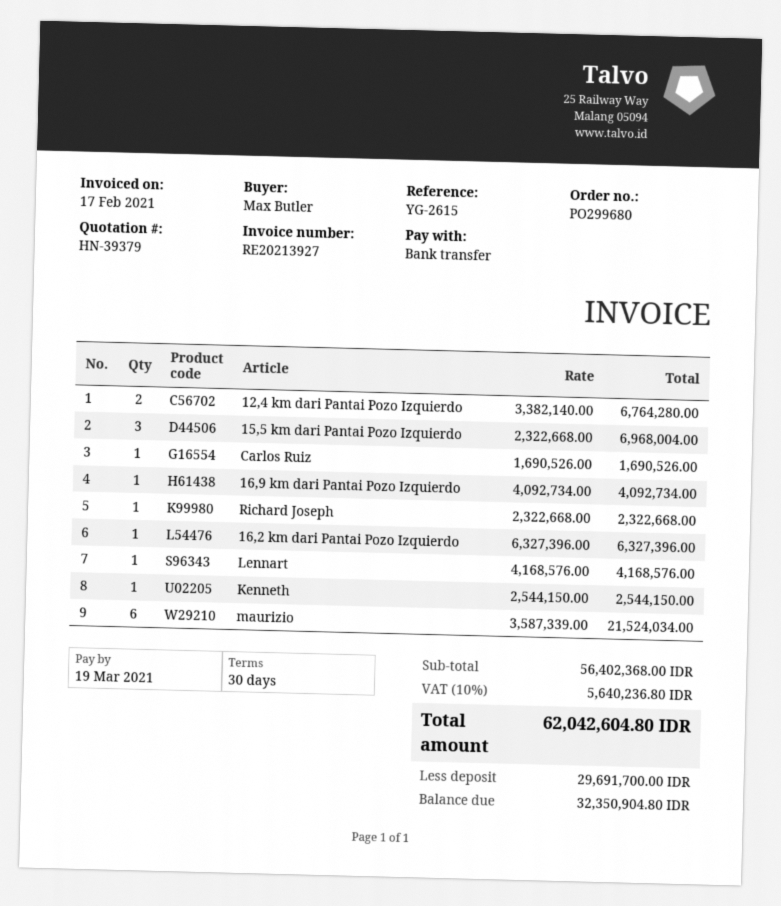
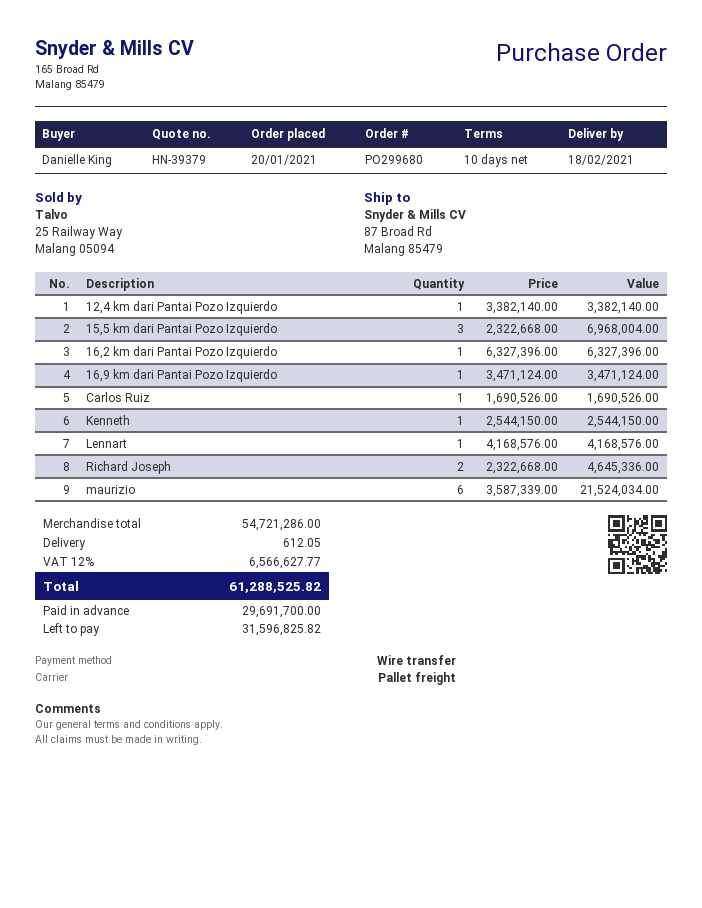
payment terms: 30 days -> 10 days
ordered by: Max Butler -> Danielle King
12,4 km dari Pantai Pozo Izquierdo: 2 x 3382140.00 = 6764280.00 -> 1 x 3382140.00 = 3382140.00
16,9 km dari Pantai Pozo Izquierdo: 1 x 4092734.00 = 4092734.00 -> 1 x 3471124.00 = 3471124.00
Richard Joseph: 1 x 2322668.00 = 2322668.00 -> 2 x 2322668.00 = 4645336.00
subtotal: 56402368.00 -> 54721286.00
shipping: none -> 612.05
tax: 10% = 5640236.80 -> 12% = 6566627.77
total: 62042604.80 -> 61288525.82
balance: 32350904.80 -> 31596825.82

